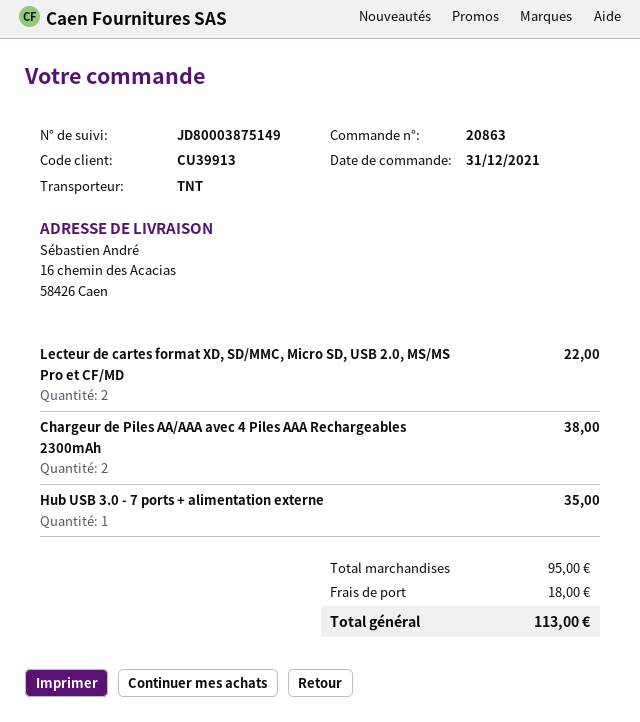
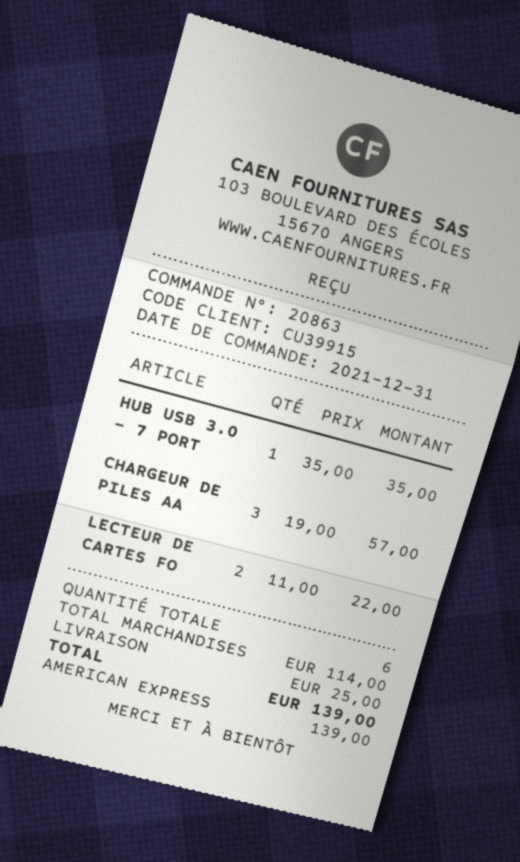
customer number: CU39913 -> CU39915
Chargeur de Piles AA/AAA avec 4 Piles AAA Rechargeables 2300mAh: 2 for 38.00 -> 3 for 57.00
subtotal: 95.00 -> 114.00
shipping: 18.00 -> 25.00
total: 113.00 -> 139.00

